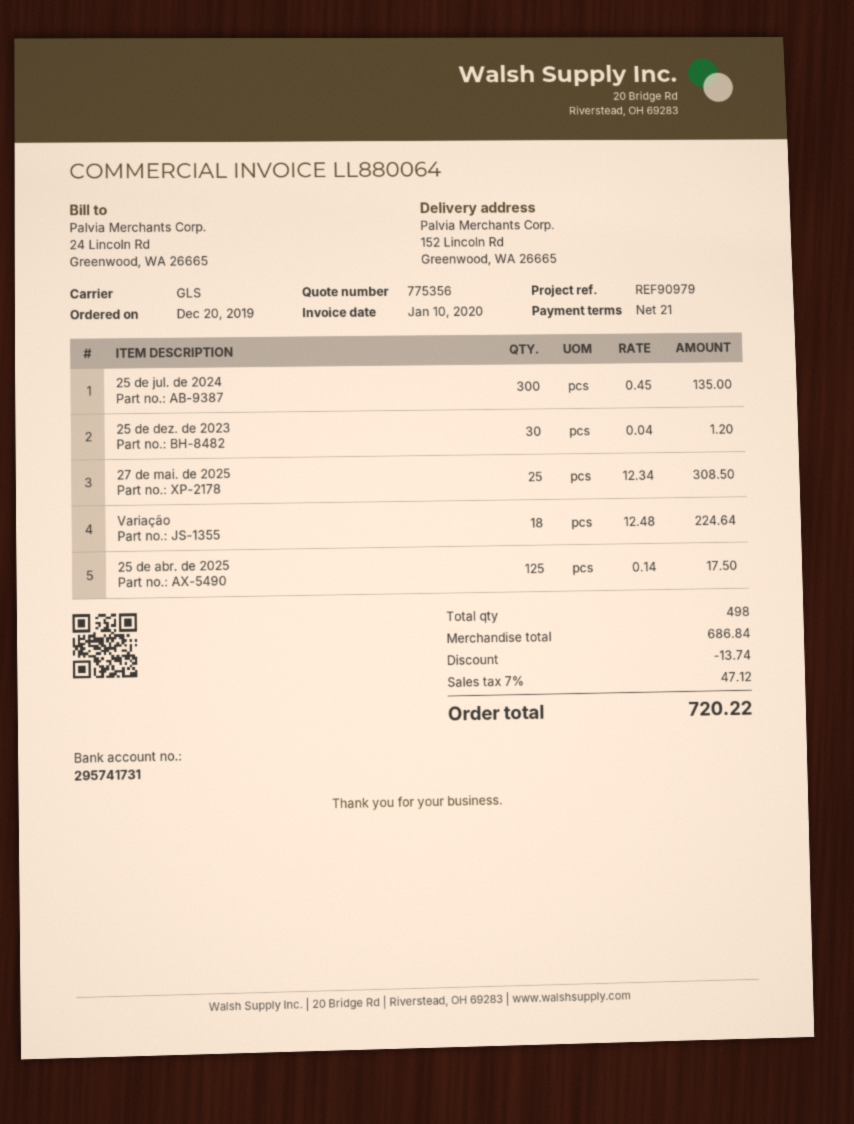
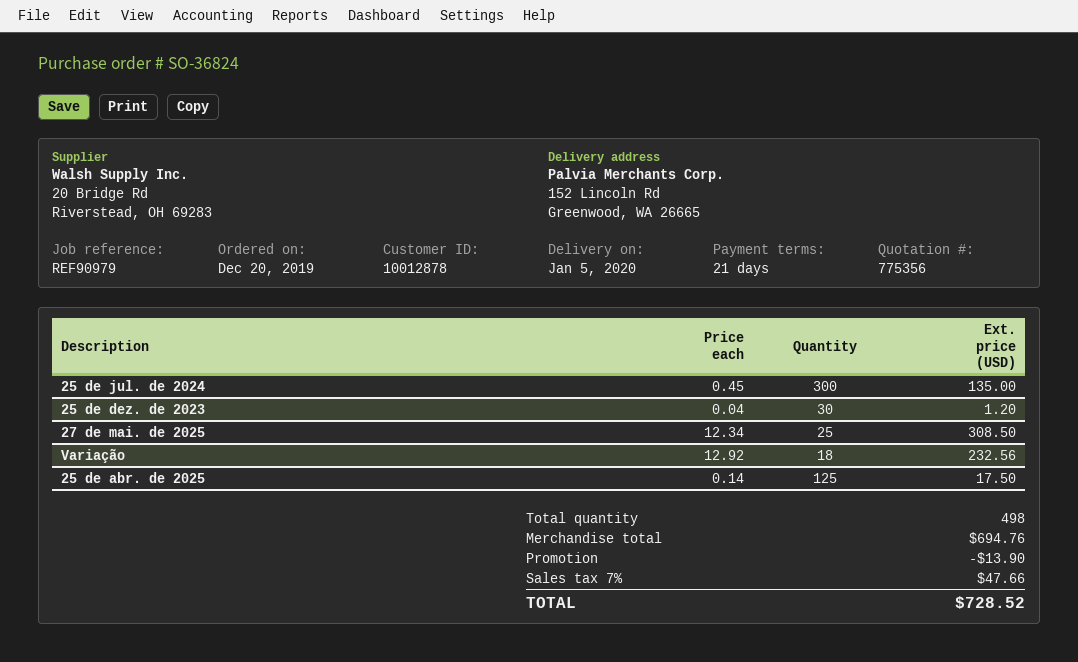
Variação: 18 x 12.48 = 224.64 -> 18 x 12.92 = 232.56
subtotal: 686.84 -> 694.76
discount: 13.74 -> 13.90
tax: 7% = 47.12 -> 7% = 47.66
total: 720.22 -> 728.52

